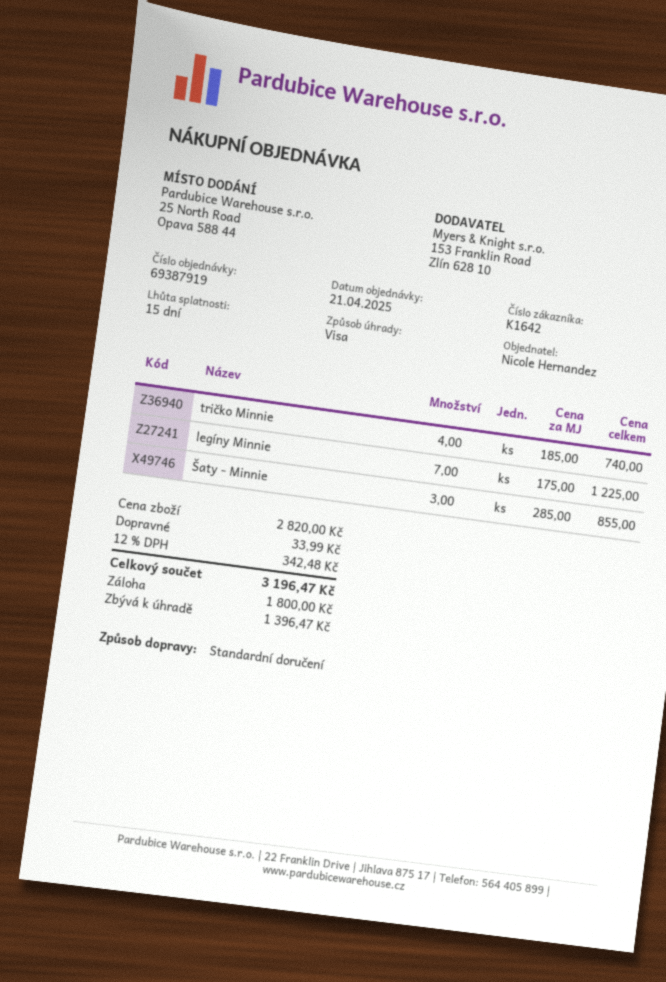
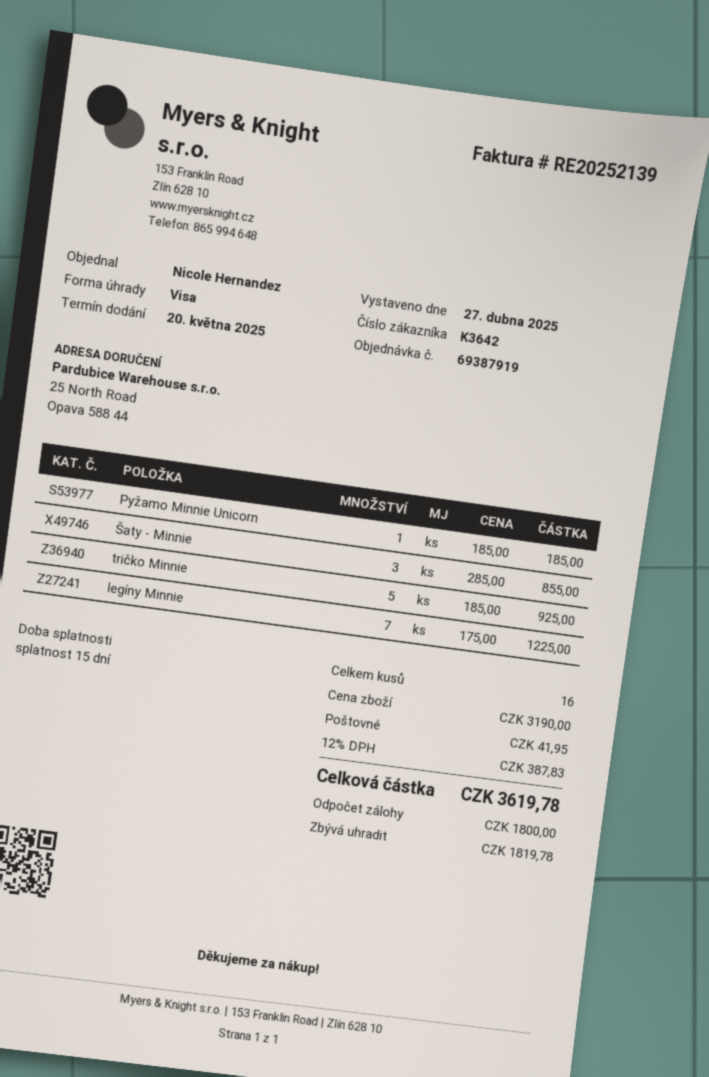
customer number: K1642 -> K3642
tričko Minnie: 4 x 185.00 = 740.00 -> 5 x 185.00 = 925.00
Pyžamo Minnie Unicorn: none -> 1 x 185.00 = 185.00
subtotal: 2820.00 -> 3190.00
shipping: 33.99 -> 41.95
tax: 12% = 342.48 -> 12% = 387.83
total: 3196.47 -> 3619.78
balance: 1396.47 -> 1819.78

